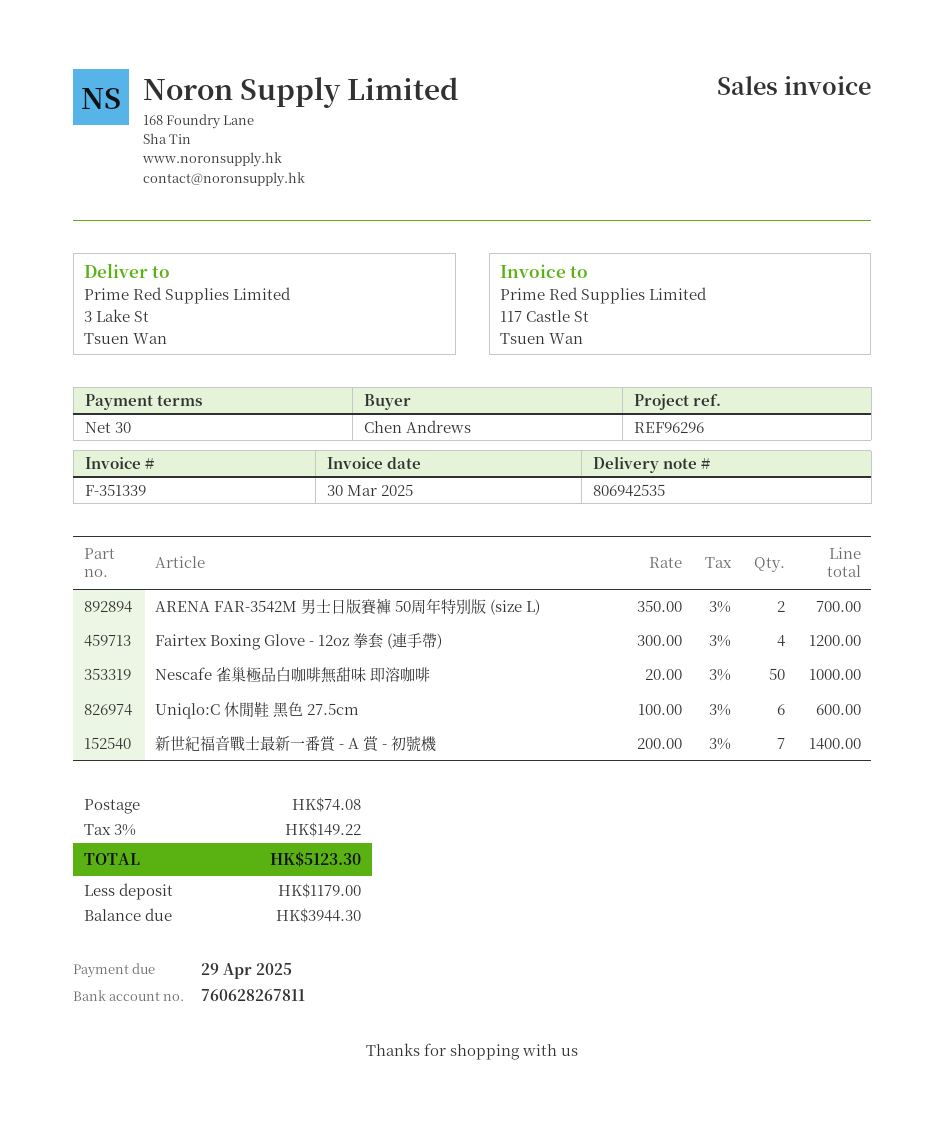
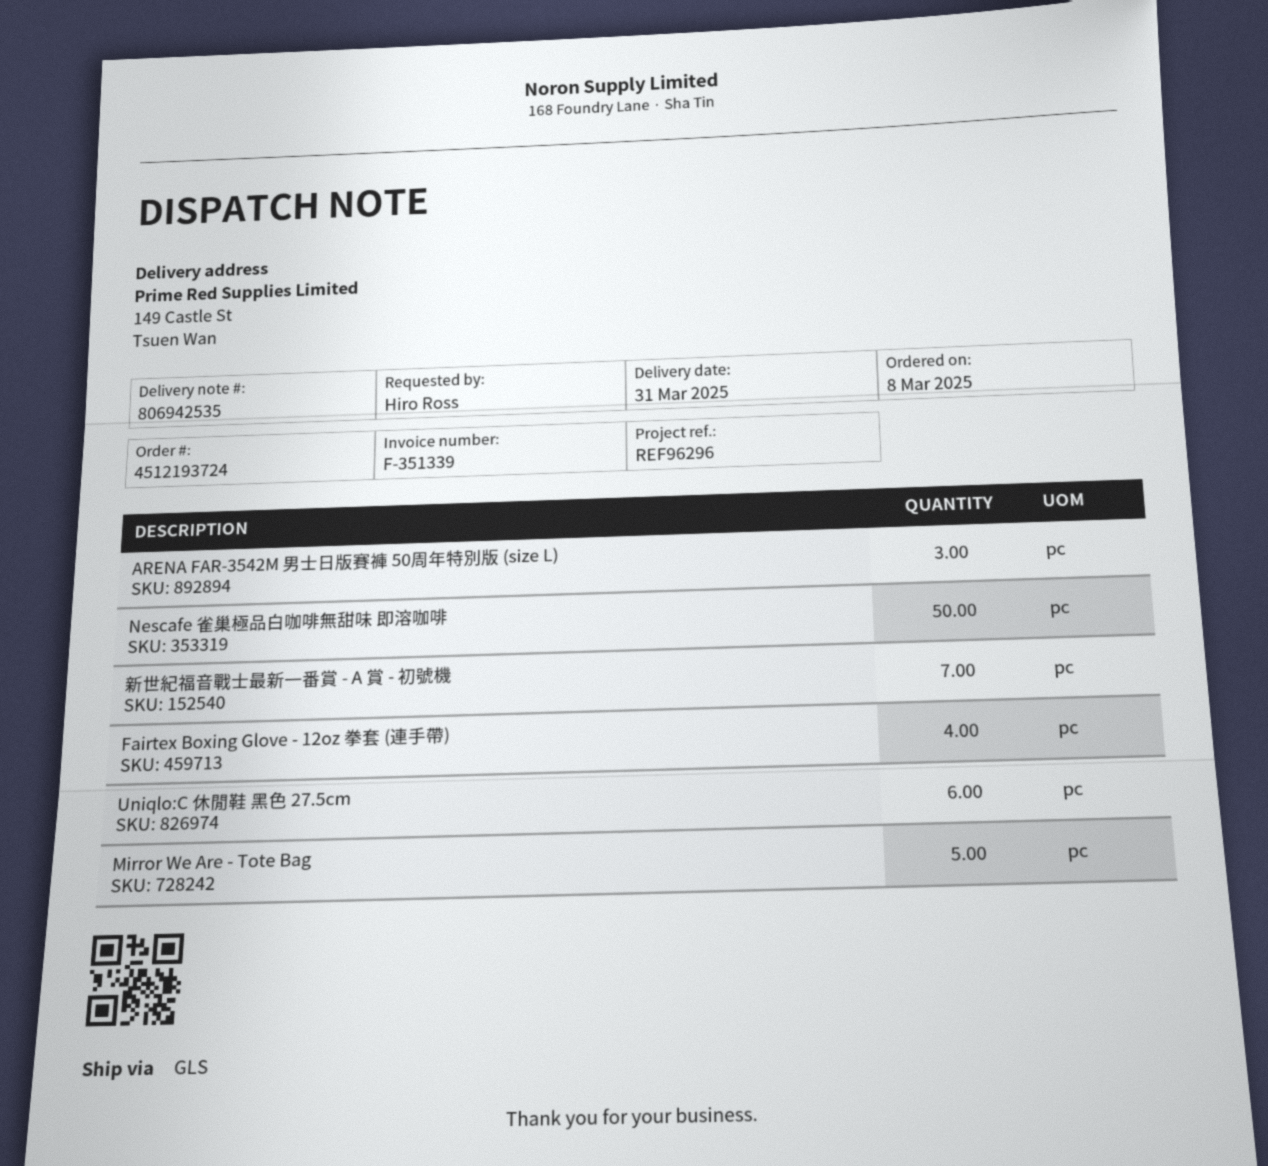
ordered by: Chen Andrews -> Hiro Ross
ship to: 3 Lake St, Tsuen Wan -> 149 Castle St, Tsuen Wan
ARENA FAR-3542M 男士日版賽褲 50周年特別版 (size L): 2 -> 3
Mirror We Are - Tote Bag: none -> 5

